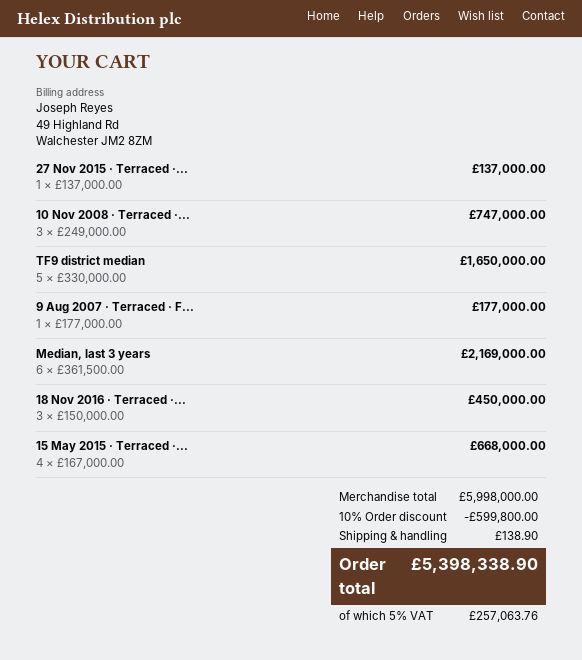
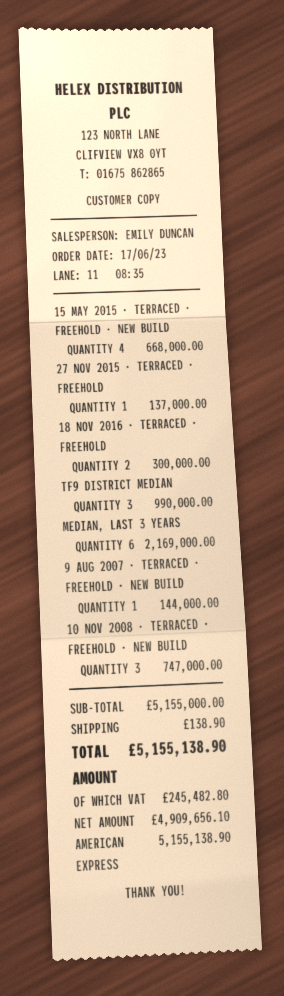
TF9 district median: 5 for 1650000.00 -> 3 for 990000.00
9 Aug 2007 · Terraced · F...: 1 for 177000.00 -> 1 for 144000.00
18 Nov 2016 · Terraced ·...: 3 for 450000.00 -> 2 for 300000.00
subtotal: 5998000.00 -> 5155000.00
discount: 10% = 599800.00 -> none
tax: 257063.76 -> 245482.80
total: 5398338.90 -> 5155138.90

